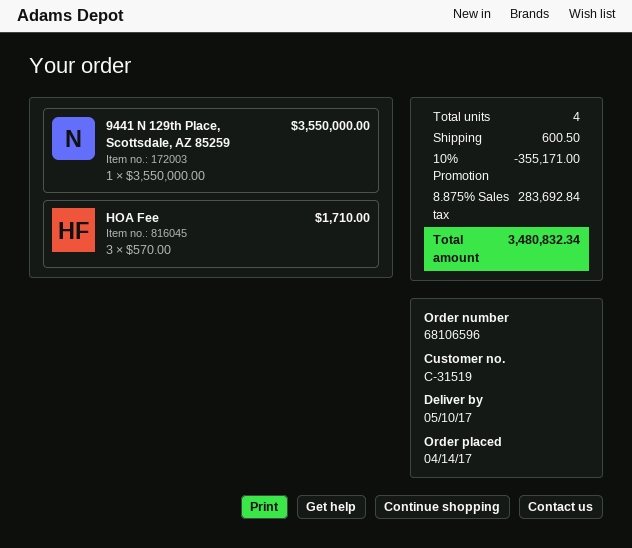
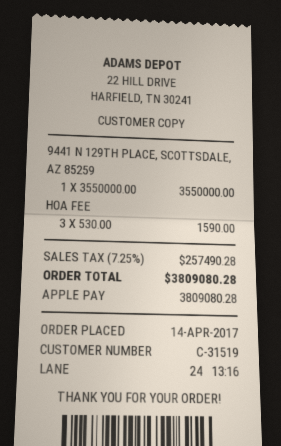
HOA Fee: 3 x 570.00 = 1710.00 -> 3 x 530.00 = 1590.00
discount: 10% = 355171.00 -> none
shipping: 600.50 -> none
tax: 8.875% = 283692.84 -> 7.25% = 257490.28
total: 3480832.34 -> 3809080.28

